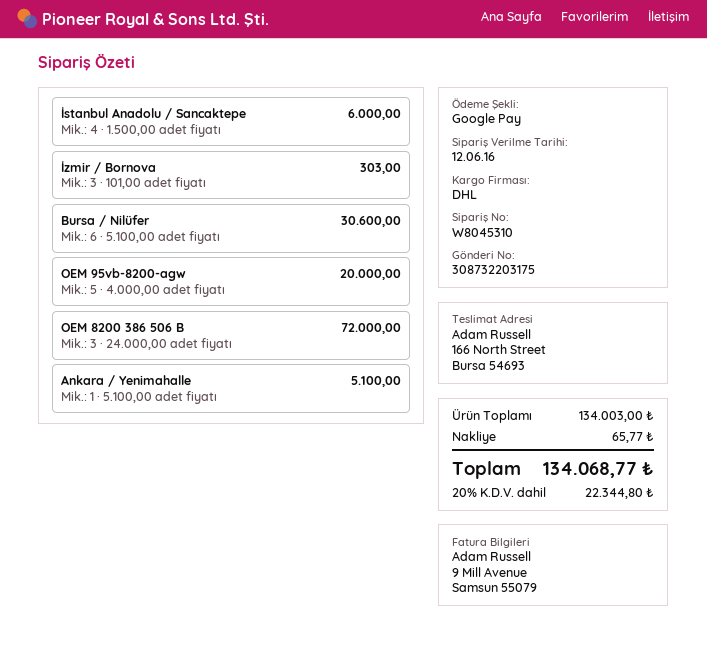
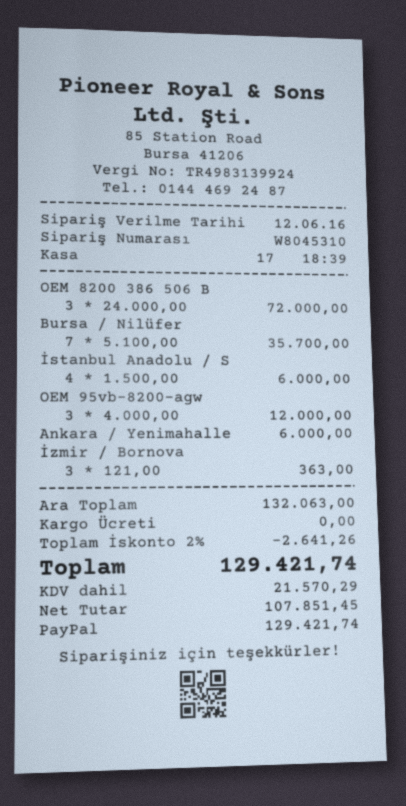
payment method: Google Pay -> PayPal
İzmir / Bornova: 3 x 101.00 = 303.00 -> 3 x 121.00 = 363.00
Bursa / Nilüfer: 6 x 5100.00 = 30600.00 -> 7 x 5100.00 = 35700.00
OEM 95vb-8200-agw: 5 x 4000.00 = 20000.00 -> 3 x 4000.00 = 12000.00
Ankara / Yenimahalle: 1 x 5100.00 = 5100.00 -> 1 x 6000.00 = 6000.00
subtotal: 134003.00 -> 132063.00
discount: none -> 2% = 2641.26
shipping: 65.77 -> 0.00
tax: 22344.80 -> 21570.29
total: 134068.77 -> 129421.74

